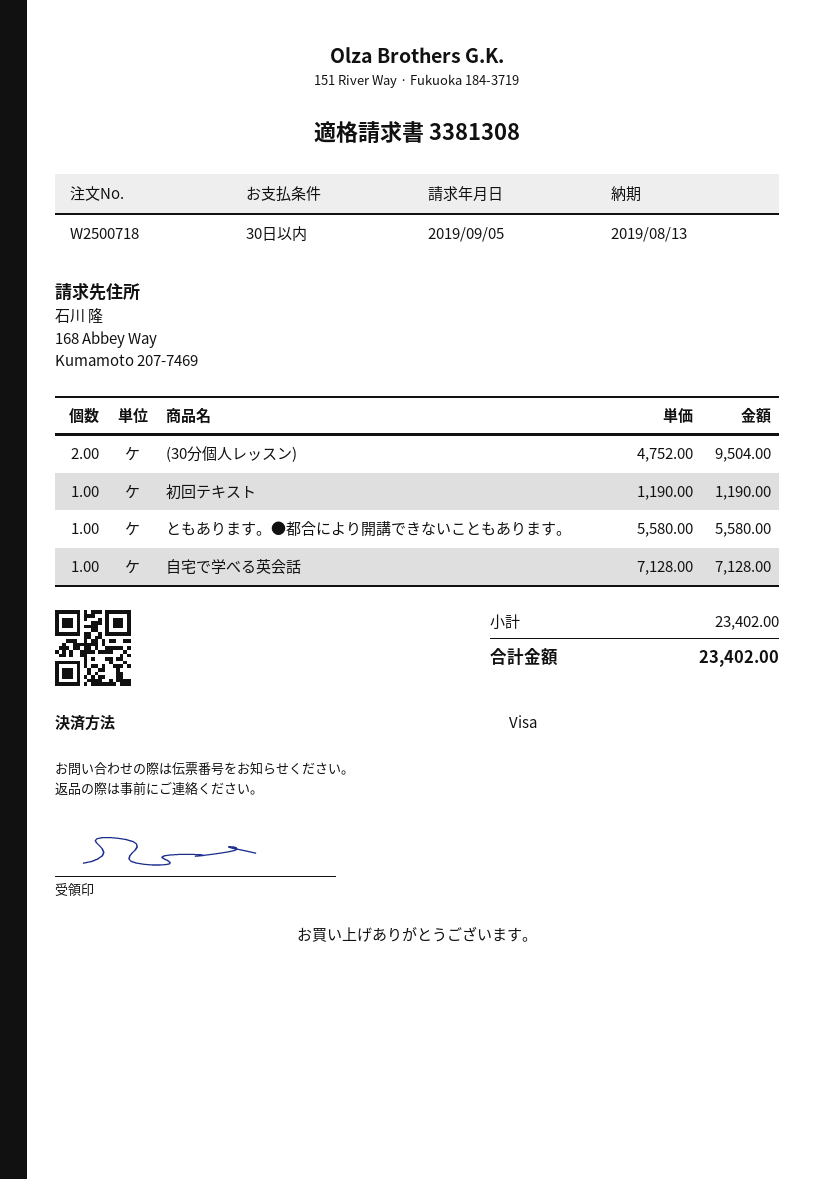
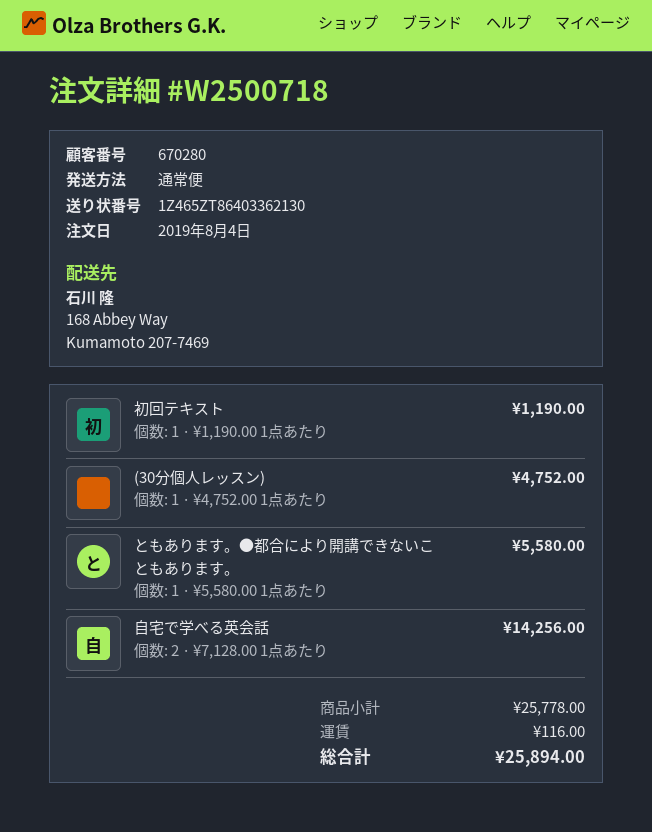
(30分個人レッスン): 2 x 4752.00 = 9504.00 -> 1 x 4752.00 = 4752.00
自宅で学べる英会話: 1 x 7128.00 = 7128.00 -> 2 x 7128.00 = 14256.00
subtotal: 23402.00 -> 25778.00
shipping: none -> 116.00
total: 23402.00 -> 25894.00

